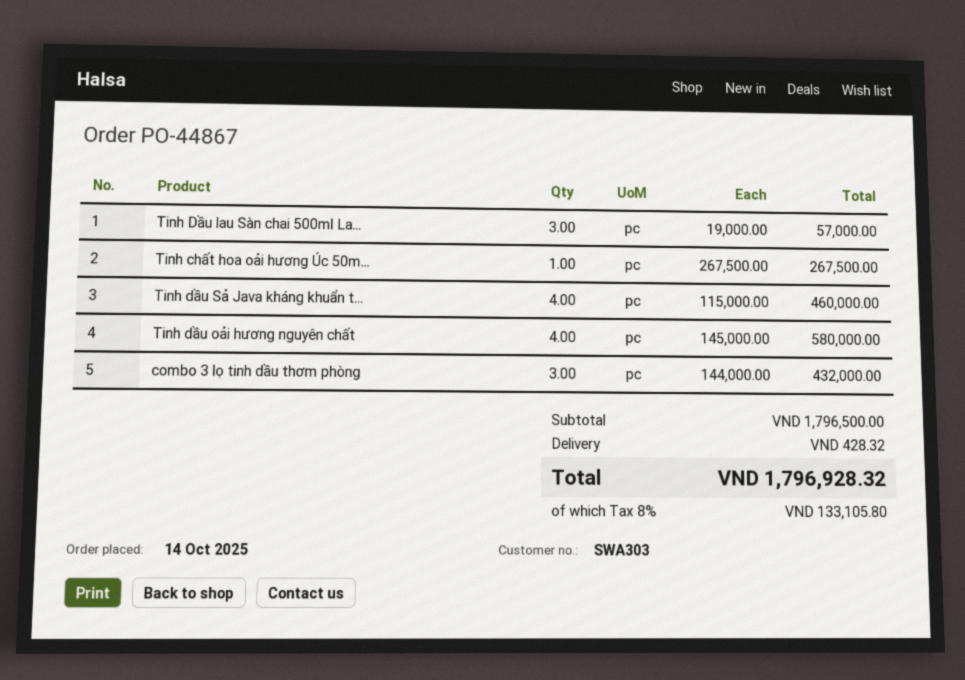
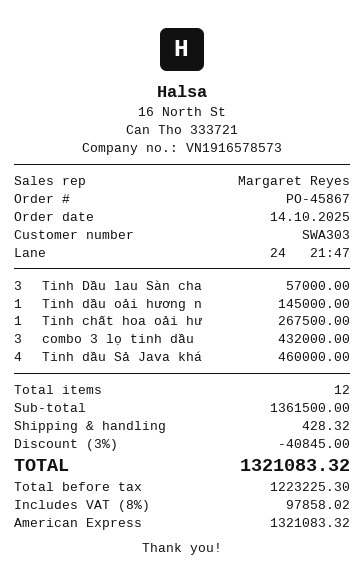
order number: PO-44867 -> PO-45867
Tinh dầu oải hương nguyên chất: 4 for 580000.00 -> 1 for 145000.00
subtotal: 1796500.00 -> 1361500.00
discount: none -> 3% = 40845.00
tax: 8% = 133105.80 -> 8% = 97858.02
total: 1796928.32 -> 1321083.32

